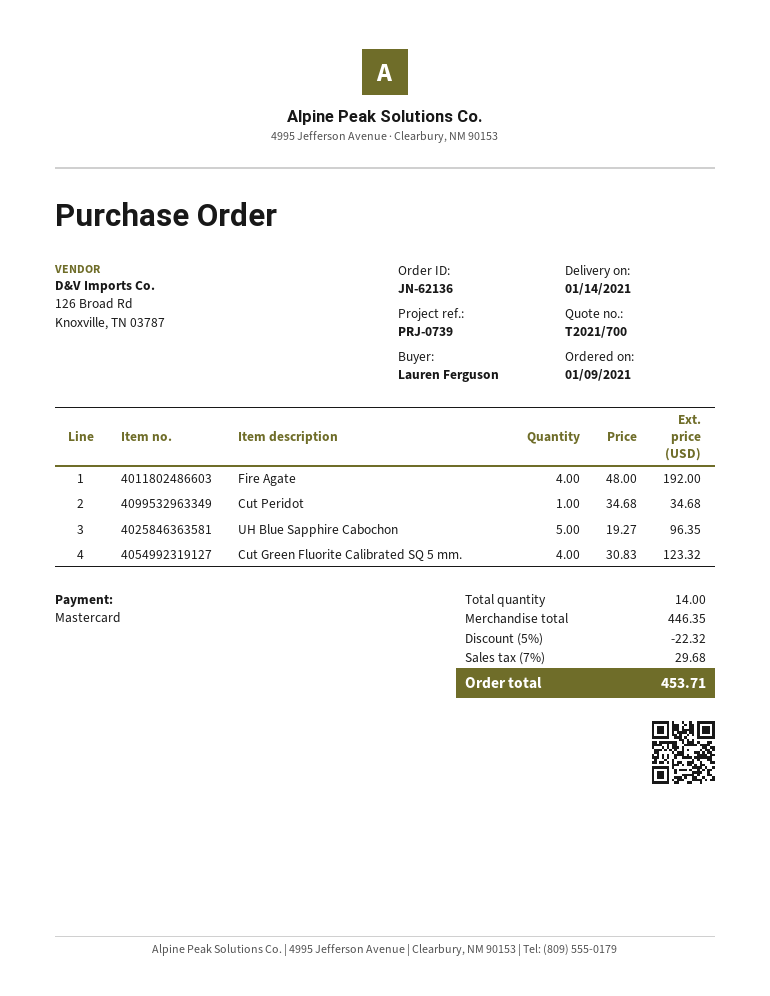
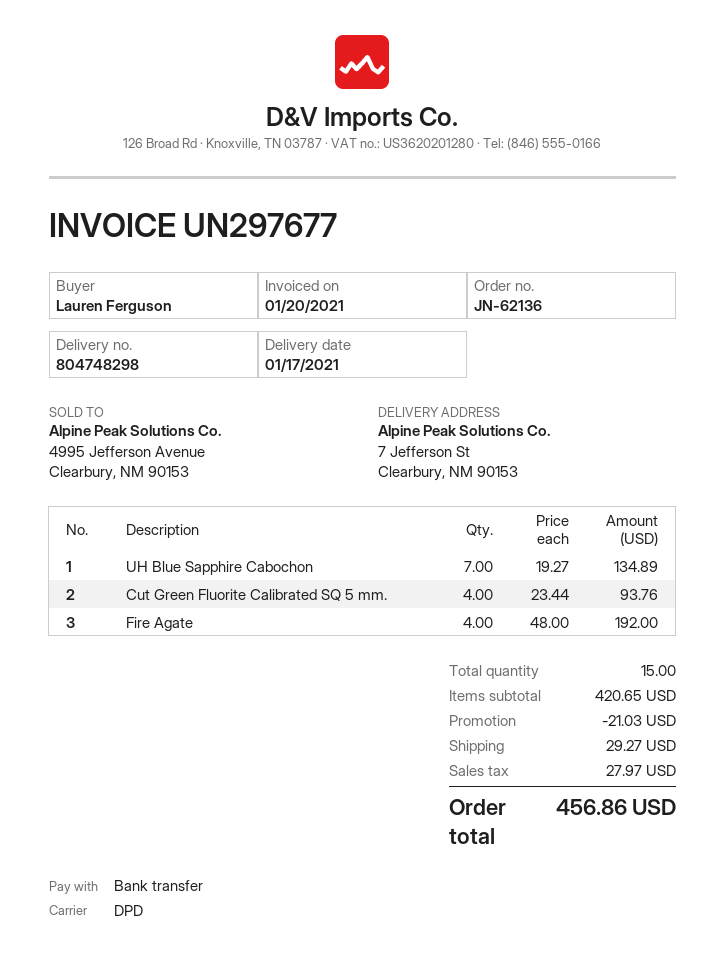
delivery date: 2021-01-14 -> 2021-01-17
payment method: Mastercard -> bank transfer
Cut Peridot: 1 x 34.68 = 34.68 -> none
UH Blue Sapphire Cabochon: 5 x 19.27 = 96.35 -> 7 x 19.27 = 134.89
Cut Green Fluorite Calibrated SQ 5 mm.: 4 x 30.83 = 123.32 -> 4 x 23.44 = 93.76
total quantity: 14 -> 15
subtotal: 446.35 -> 420.65
discount: 22.32 -> 21.03
shipping: none -> 29.27
tax: 29.68 -> 27.97
total: 453.71 -> 456.86

